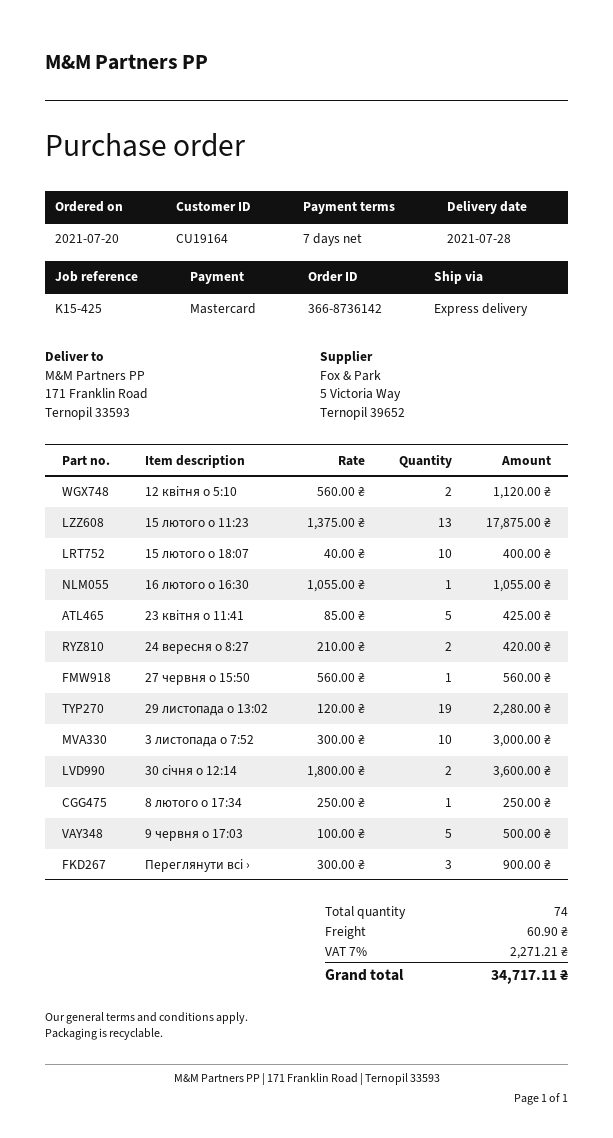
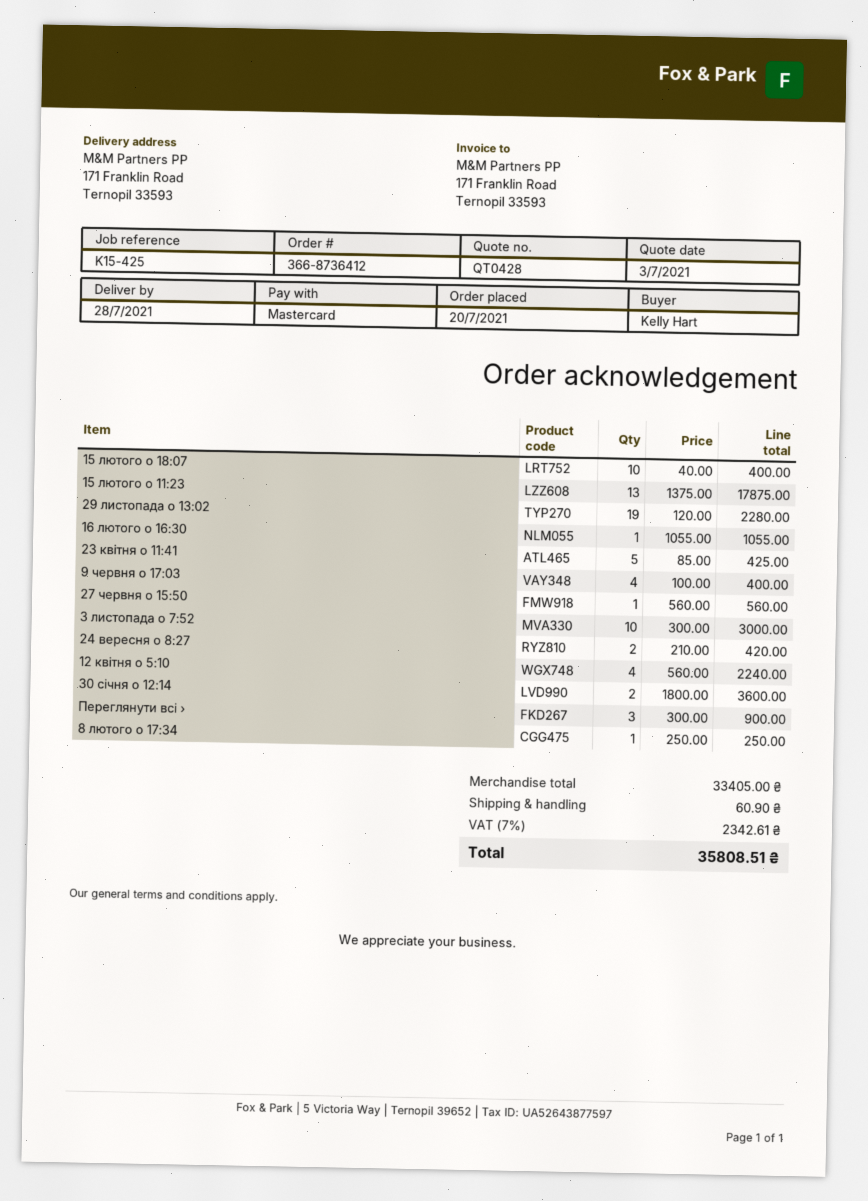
order number: 366-8736142 -> 366-8736412
12 квітня о 5:10: 2 x 560.00 = 1120.00 -> 4 x 560.00 = 2240.00
9 червня о 17:03: 5 x 100.00 = 500.00 -> 4 x 100.00 = 400.00
tax: 7% = 2271.21 -> 7% = 2342.61
total: 34717.11 -> 35808.51

